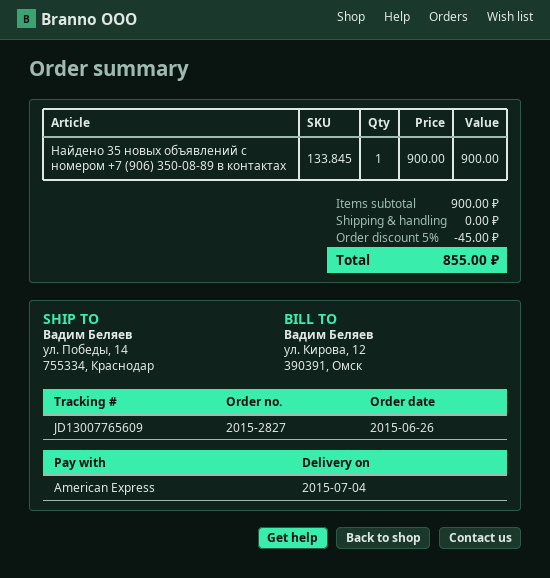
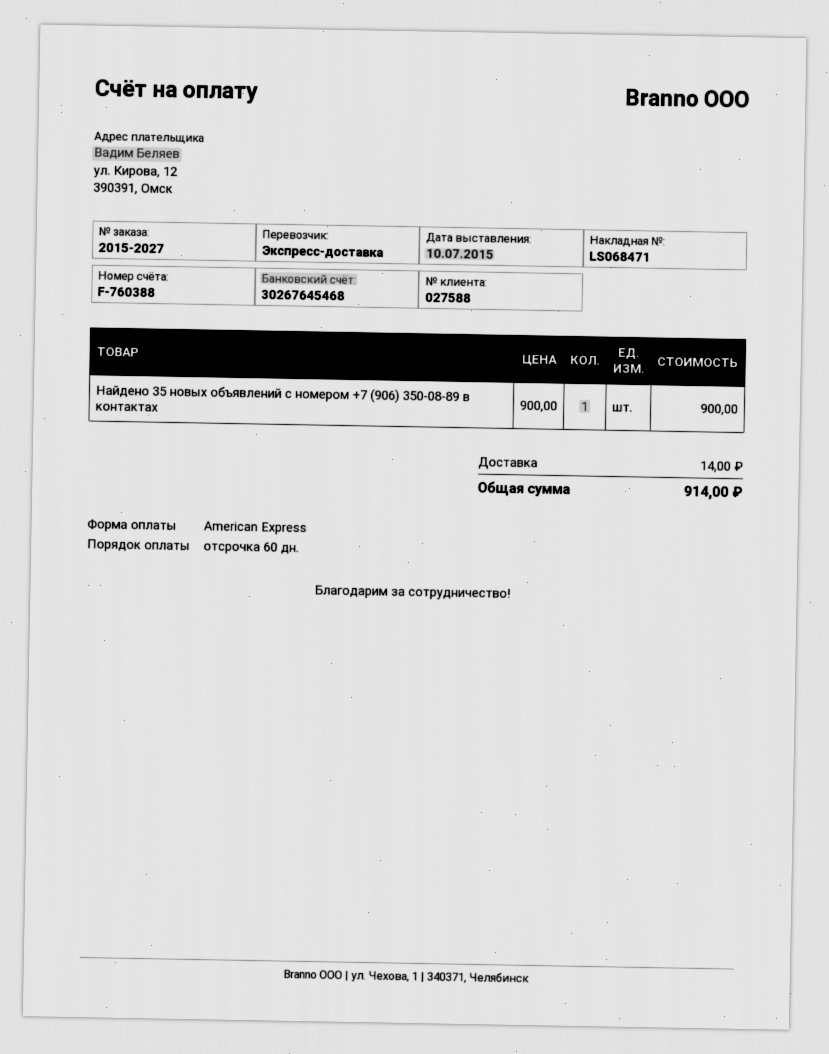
order number: 2015-2827 -> 2015-2027
discount: 5% = 45.00 -> none
shipping: 0.00 -> 14.00
total: 855.00 -> 914.00

